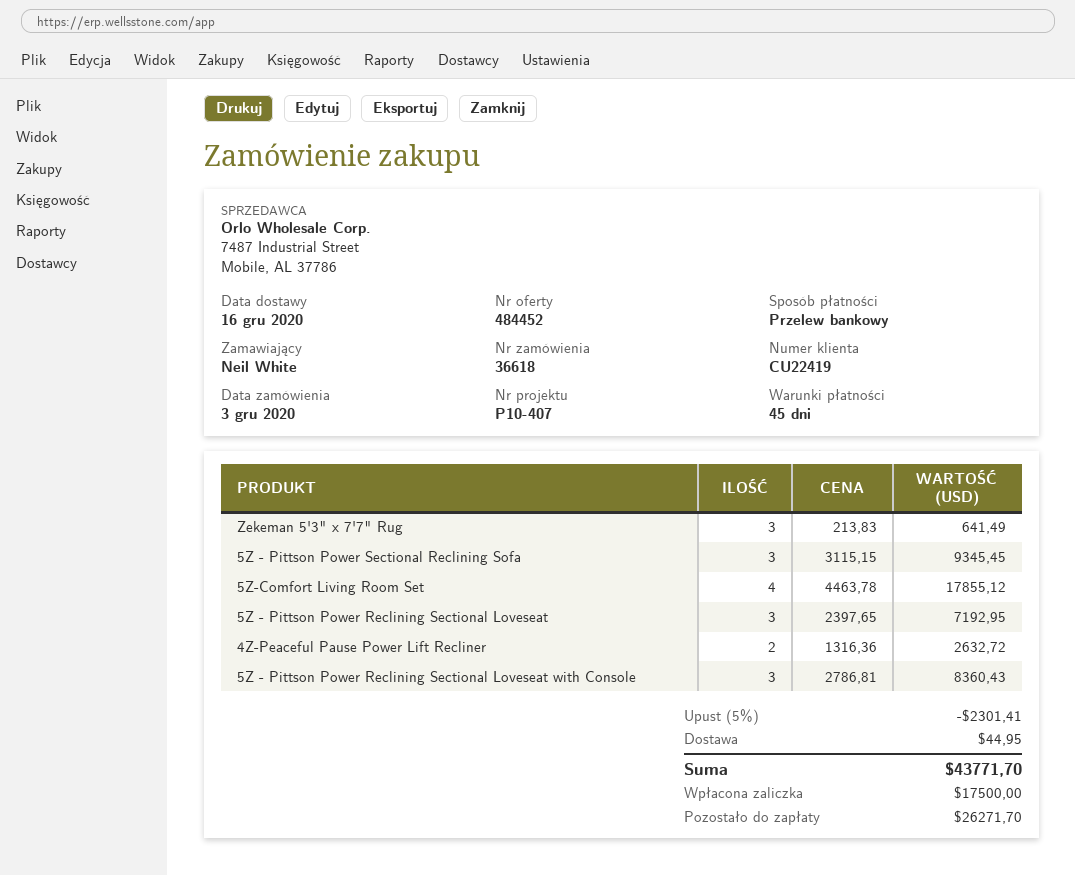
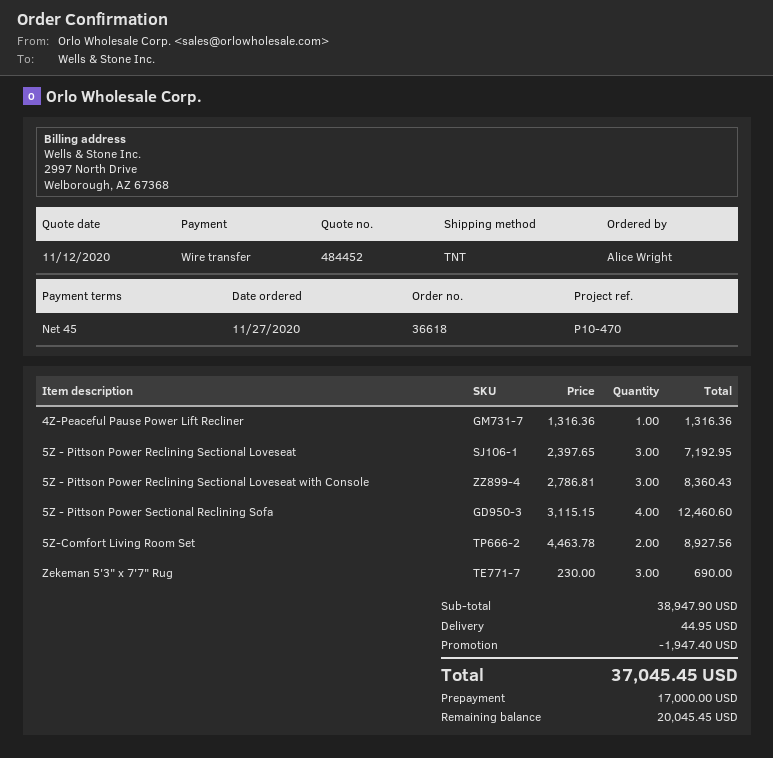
order date: 2020-12-03 -> 2020-11-27
reference: P10-407 -> P10-470
ordered by: Neil White -> Alice Wright
Zekeman 5'3" x 7'7" Rug: 3 x 213.83 = 641.49 -> 3 x 230.00 = 690.00
5Z - Pittson Power Sectional Reclining Sofa: 3 x 3115.15 = 9345.45 -> 4 x 3115.15 = 12460.60
5Z-Comfort Living Room Set: 4 x 4463.78 = 17855.12 -> 2 x 4463.78 = 8927.56
4Z-Peaceful Pause Power Lift Recliner: 2 x 1316.36 = 2632.72 -> 1 x 1316.36 = 1316.36
discount: 2301.41 -> 1947.40
total: 43771.70 -> 37045.45
deposit: 17500.00 -> 17000.00
balance: 26271.70 -> 20045.45

